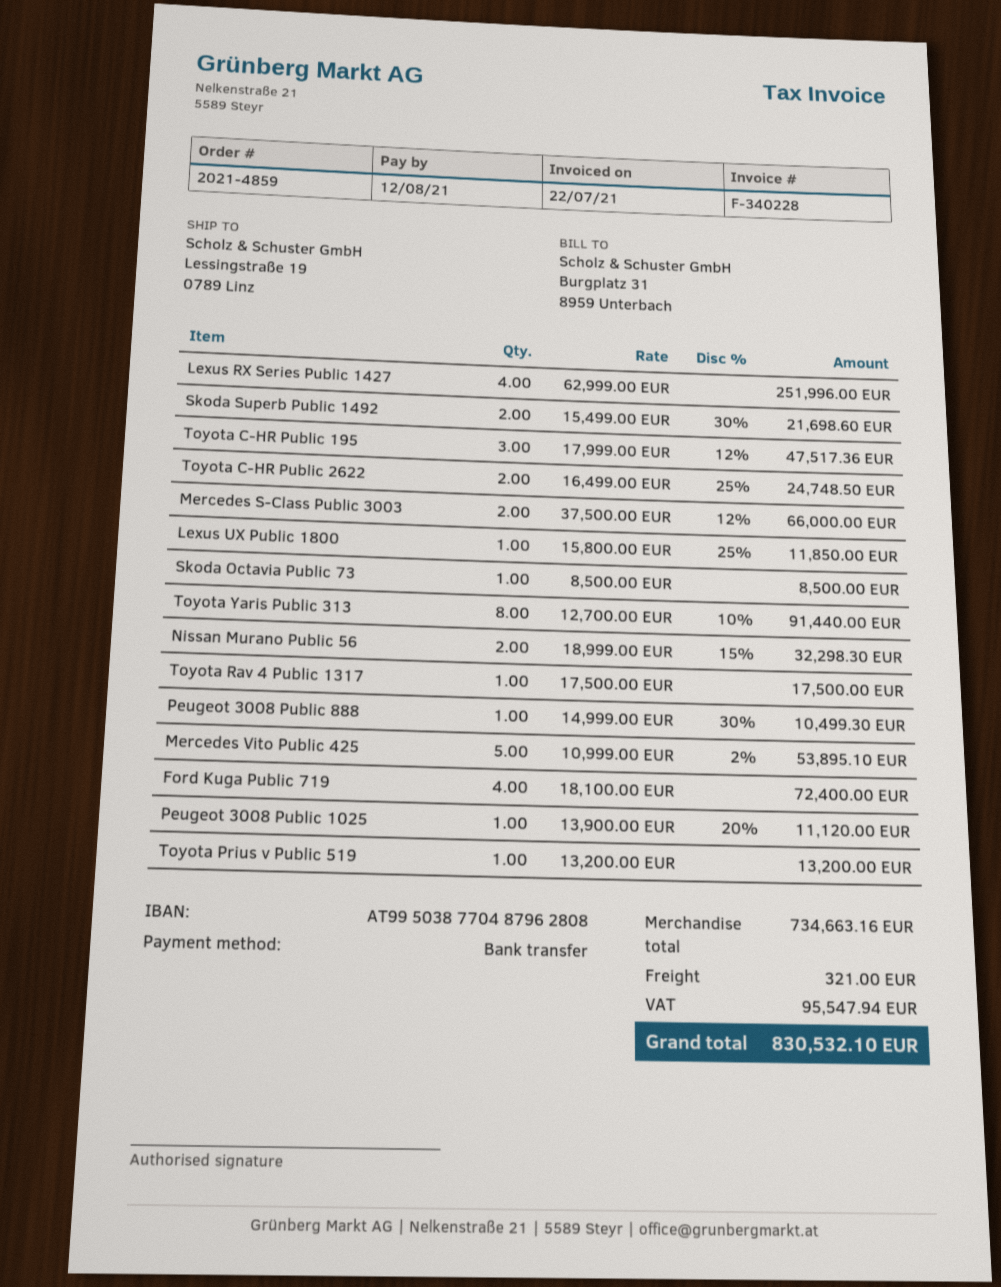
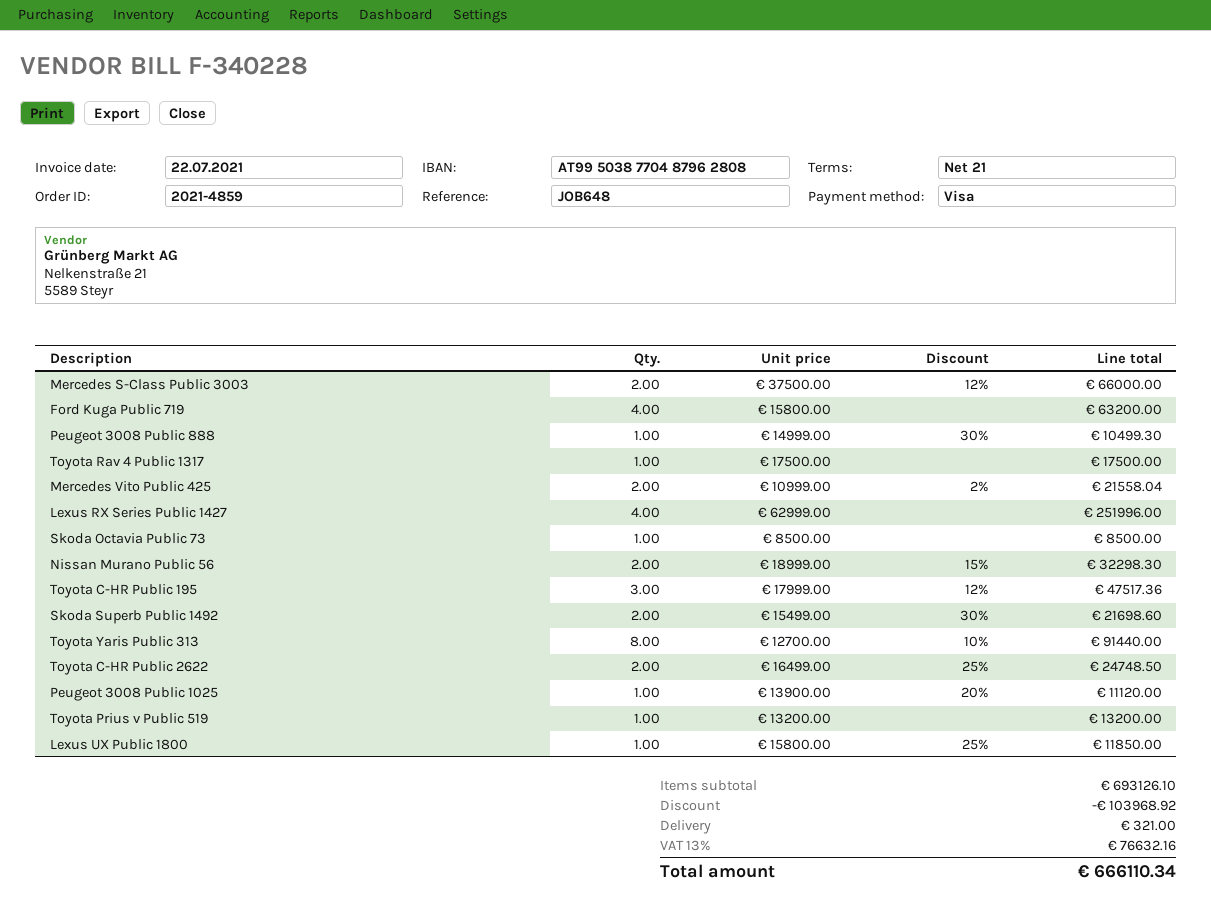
payment method: bank transfer -> Visa
Mercedes Vito Public 425: 5 x 10999.00 - 2% = 53895.10 -> 2 x 10999.00 - 2% = 21558.04
Ford Kuga Public 719: 4 x 18100.00 = 72400.00 -> 4 x 15800.00 = 63200.00
subtotal: 734663.16 -> 693126.10
discount: none -> 103968.92
tax: 95547.94 -> 76632.16
total: 830532.10 -> 666110.34

